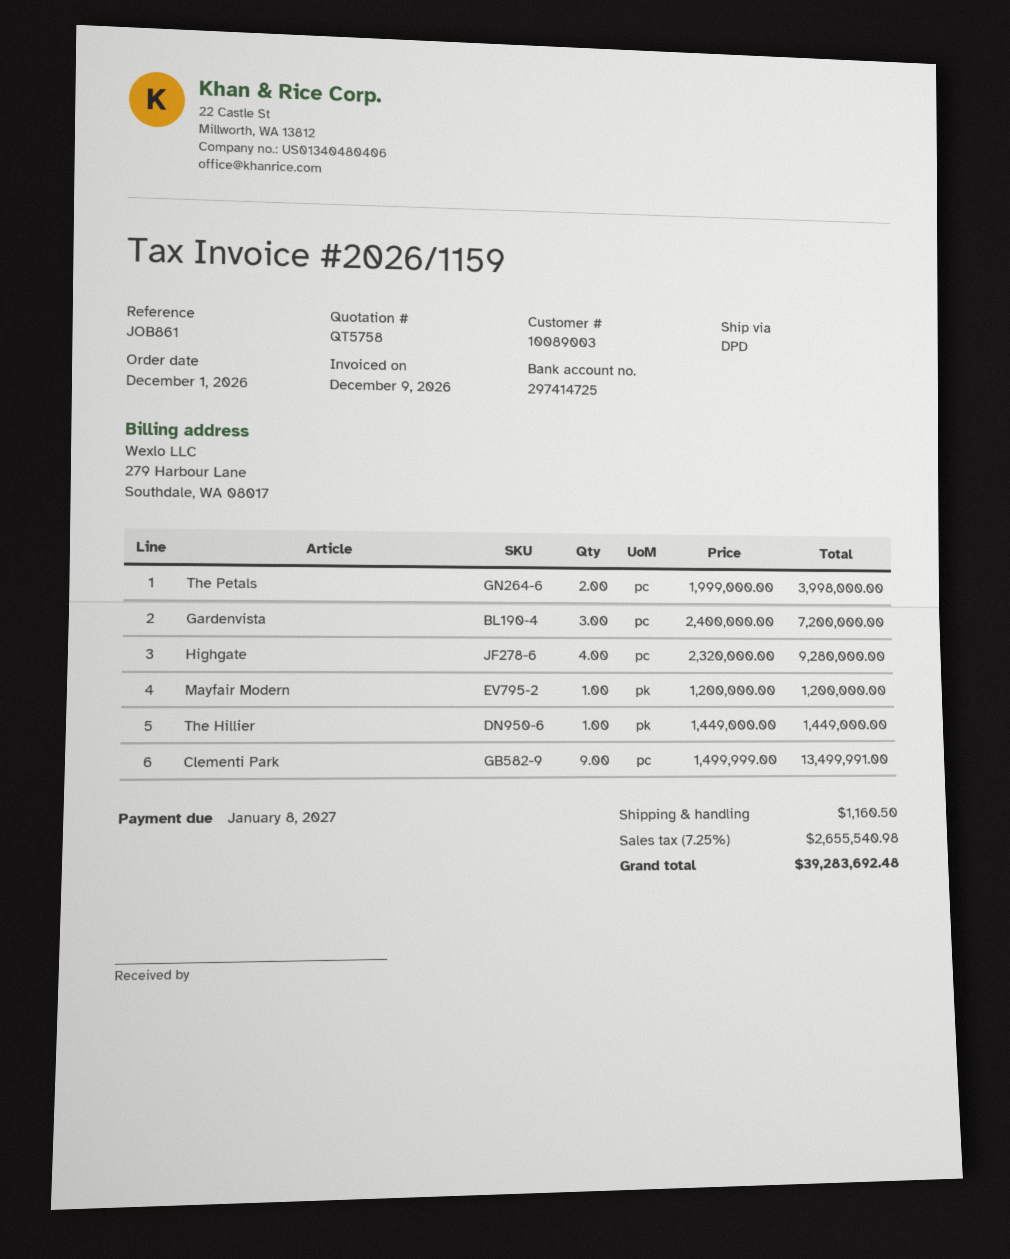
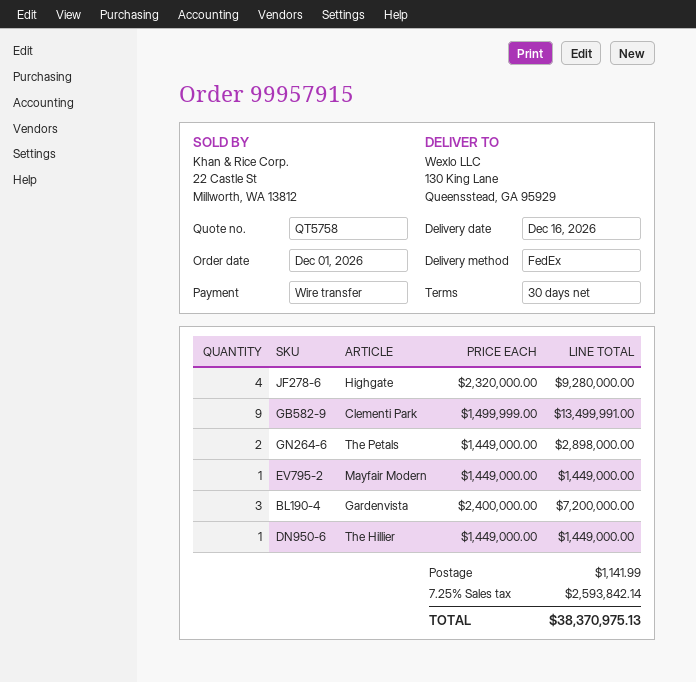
shipping method: DPD -> FedEx
The Petals: 2 x 1999000.00 = 3998000.00 -> 2 x 1449000.00 = 2898000.00
Mayfair Modern: 1 x 1200000.00 = 1200000.00 -> 1 x 1449000.00 = 1449000.00
shipping: 1160.50 -> 1141.99
tax: 7.25% = 2655540.98 -> 7.25% = 2593842.14
total: 39283692.48 -> 38370975.13

